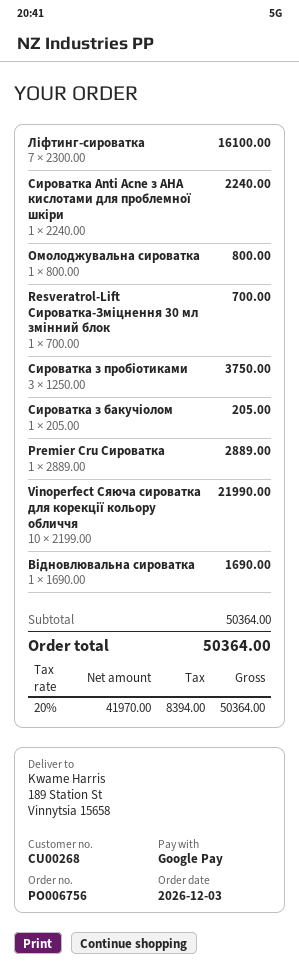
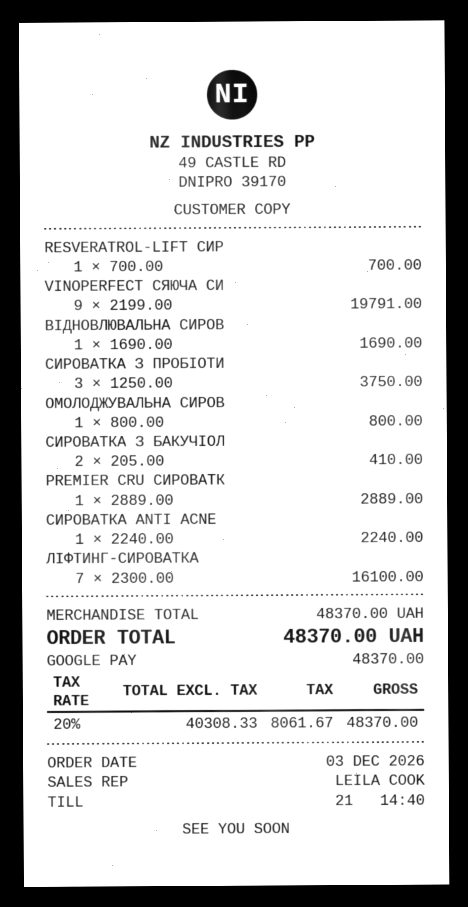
Сироватка з бакучіолом: 1 x 205.00 = 205.00 -> 2 x 205.00 = 410.00
Vinoperfect Cяюча сироватка для корекції кольору обличчя: 10 x 2199.00 = 21990.00 -> 9 x 2199.00 = 19791.00
subtotal: 50364.00 -> 48370.00
net: 41970.00 -> 40308.33
tax: 20% = 8394.00 -> 20% = 8061.67
total: 50364.00 -> 48370.00

